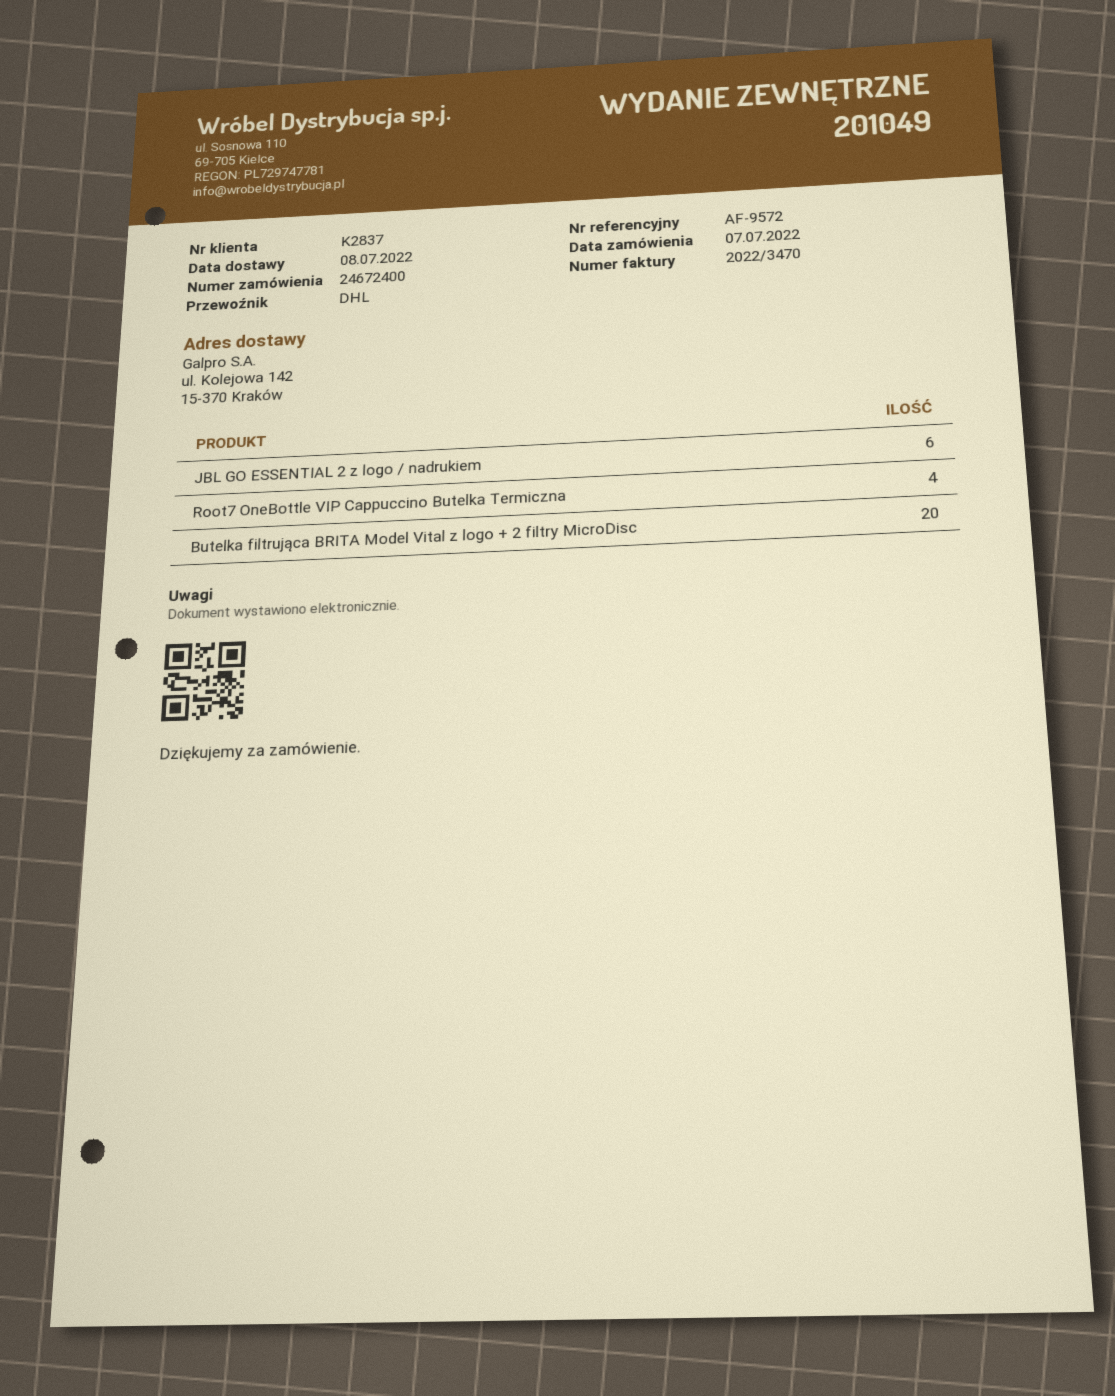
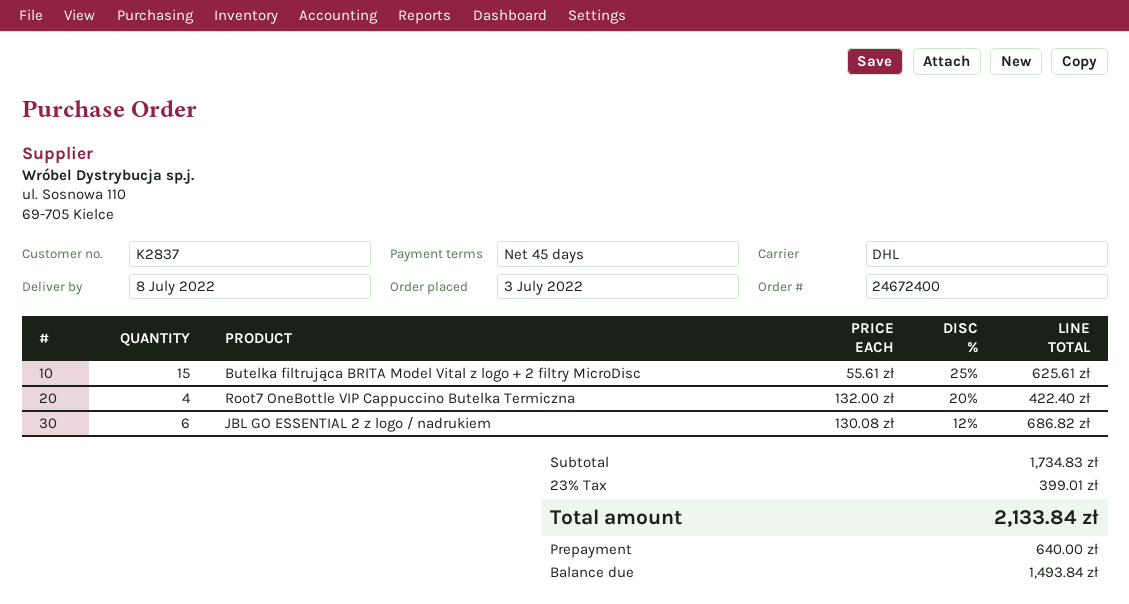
order date: 2022-07-07 -> 2022-07-03
Butelka filtrująca BRITA Model Vital z logo + 2 filtry MicroDisc: 20 -> 15

